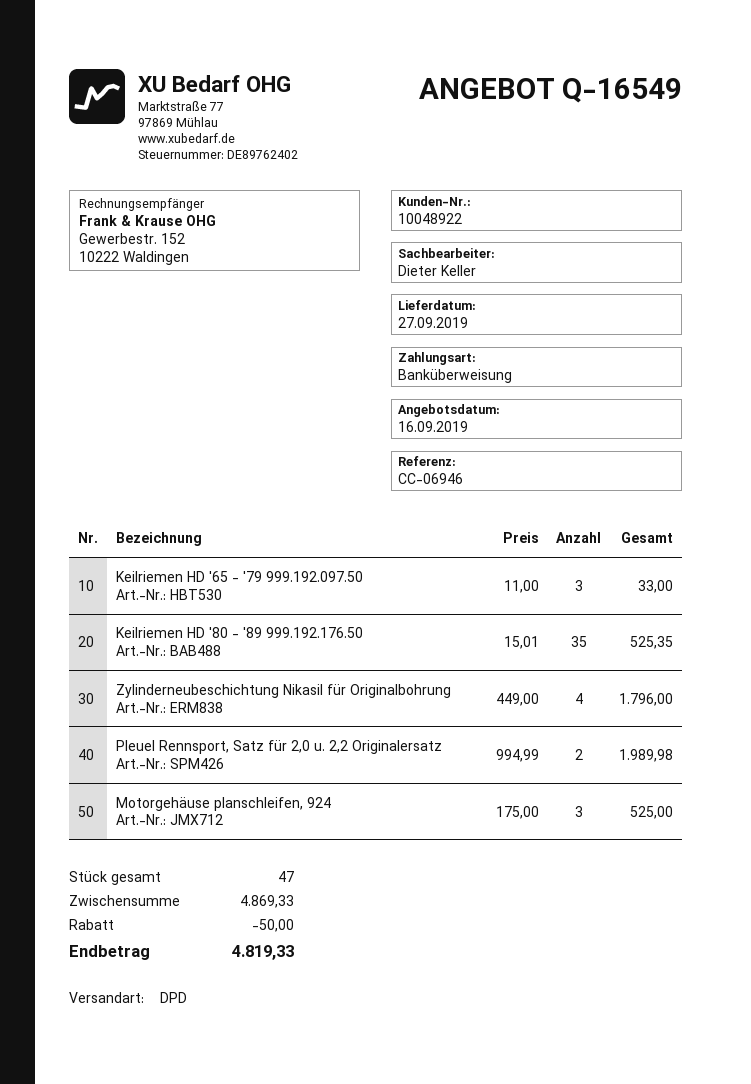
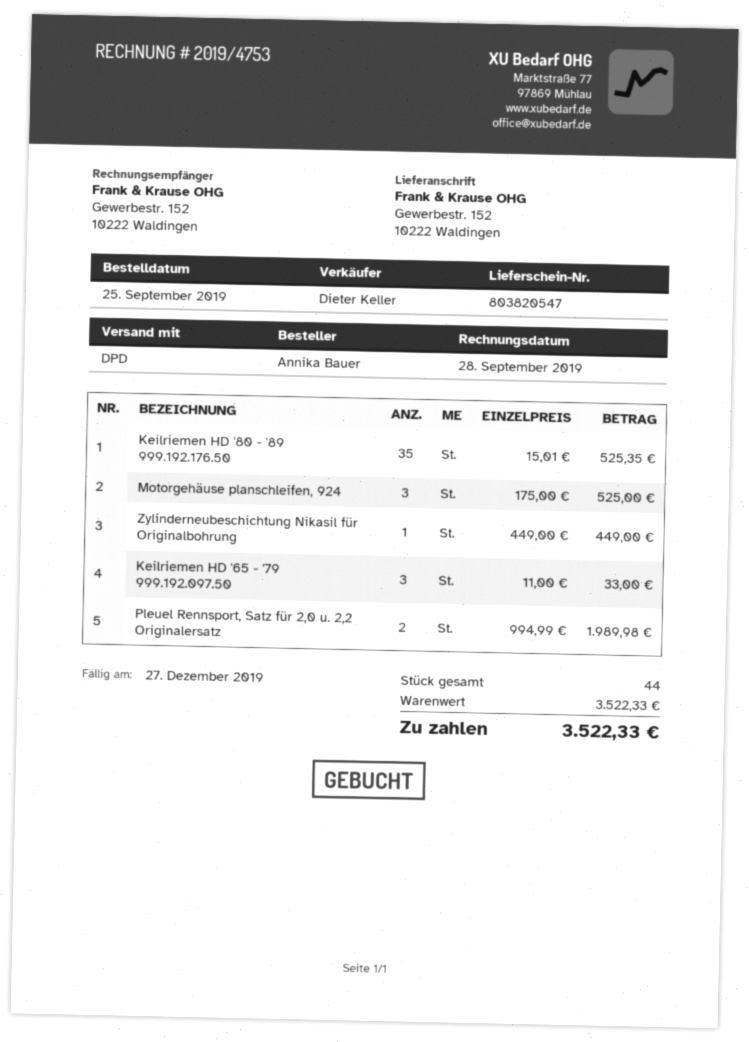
Zylinderneubeschichtung Nikasil für Originalbohrung: 4 x 449.00 = 1796.00 -> 1 x 449.00 = 449.00
total quantity: 47 -> 44
subtotal: 4869.33 -> 3522.33
discount: 50.00 -> none
total: 4819.33 -> 3522.33

